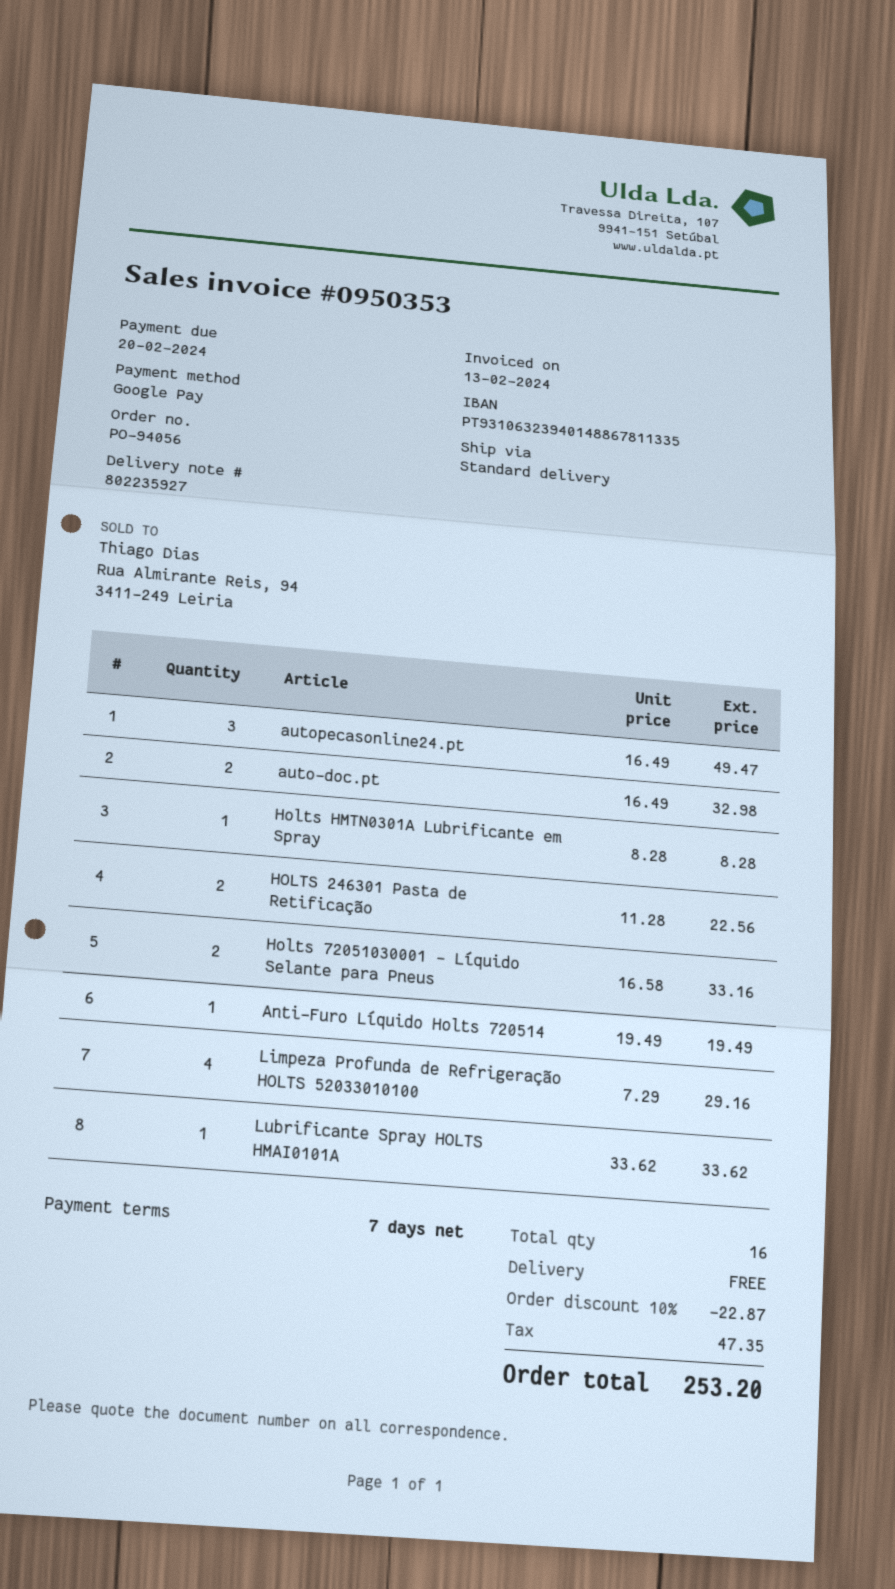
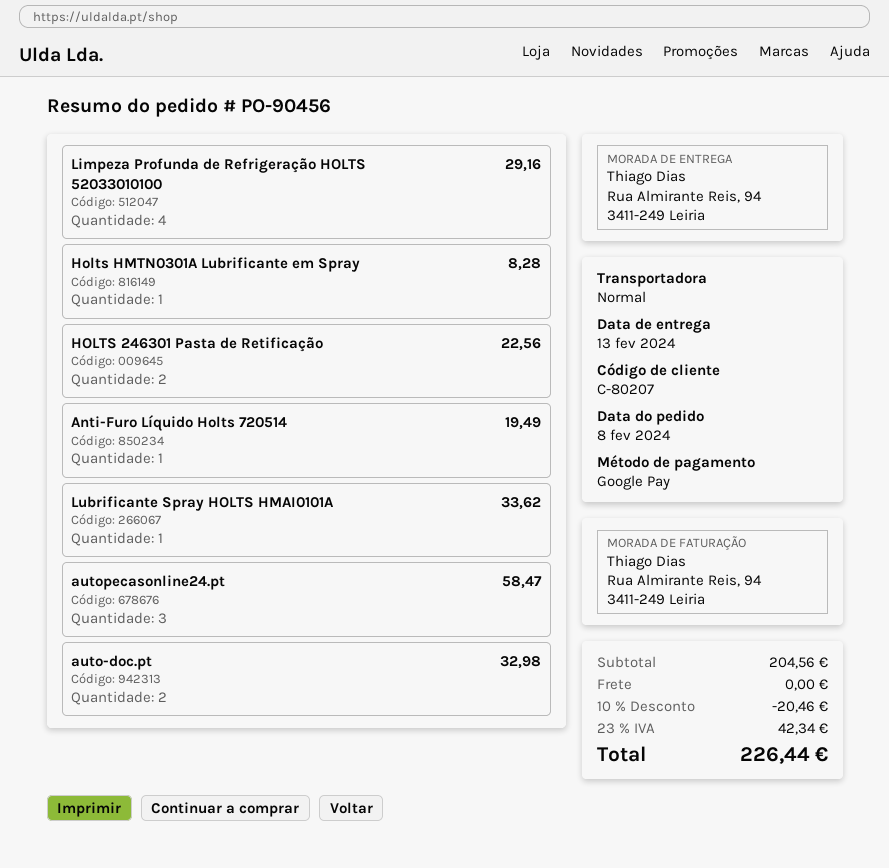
order number: PO-94056 -> PO-90456
autopecasonline24.pt: 3 for 49.47 -> 3 for 58.47
Holts 72051030001 - Líquido Selante para Pneus: 2 for 33.16 -> none
discount: 10% = 22.87 -> 10% = 20.46
tax: 47.35 -> 42.34
total: 253.20 -> 226.44

